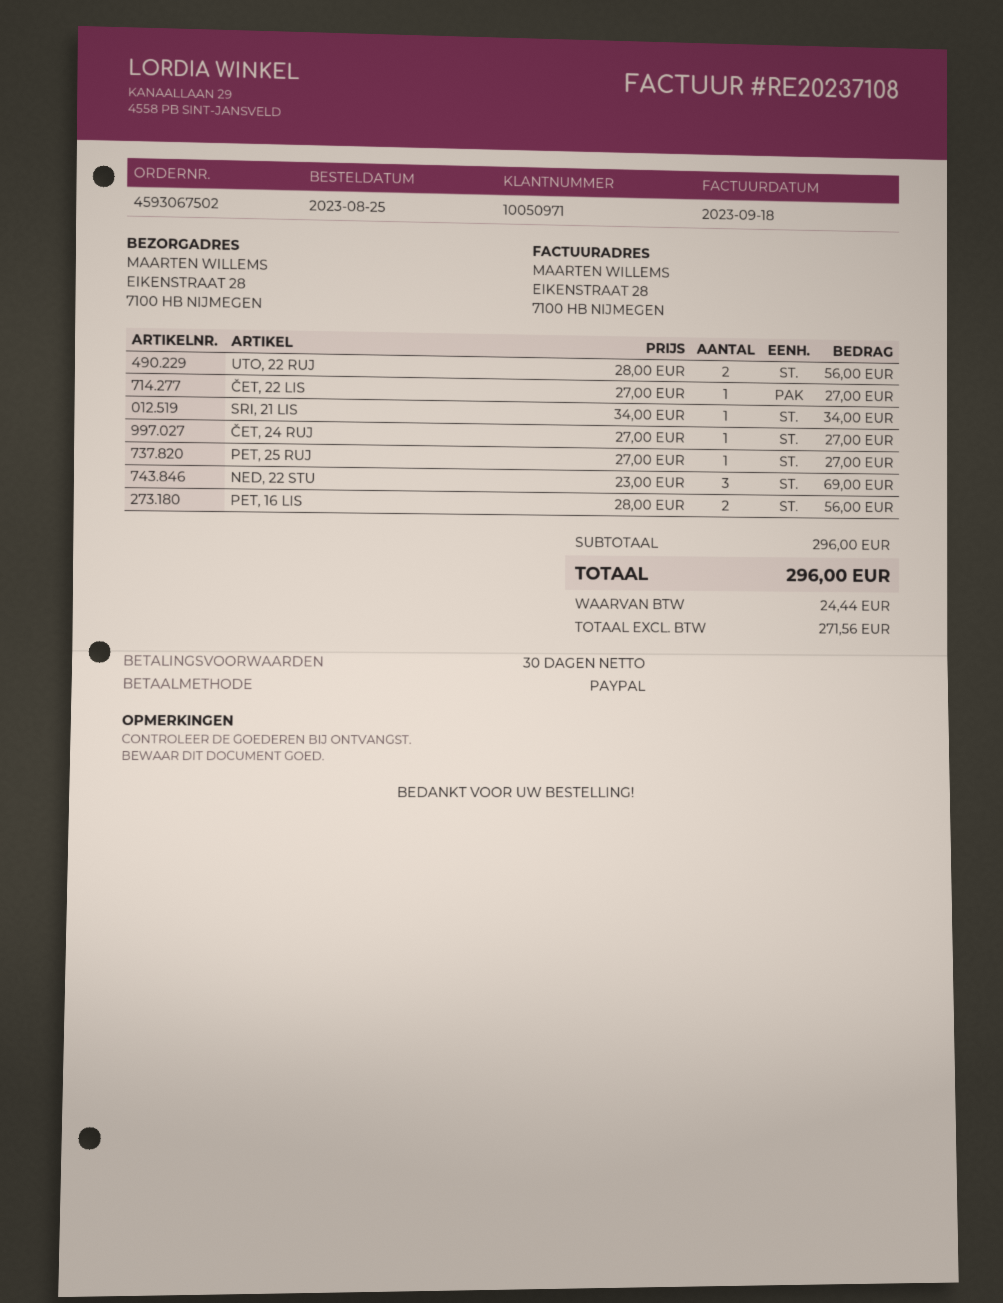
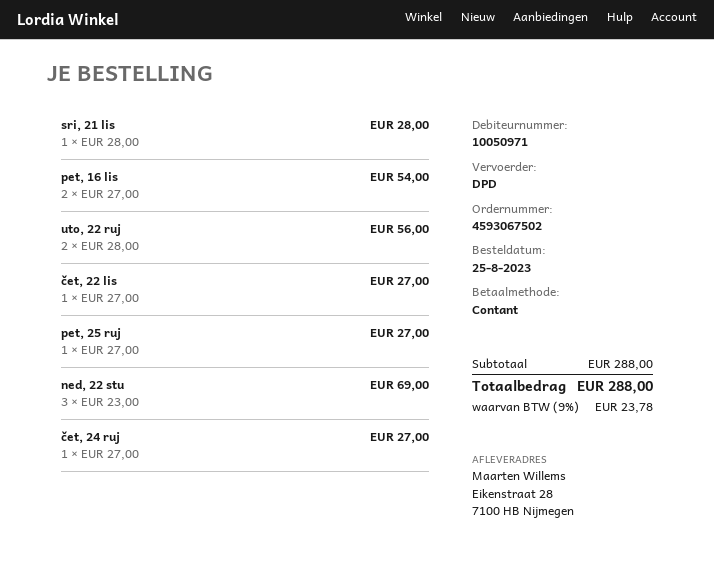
payment method: PayPal -> cash
SRI, 21 LIS: 1 x 34.00 = 34.00 -> 1 x 28.00 = 28.00
PET, 16 LIS: 2 x 28.00 = 56.00 -> 2 x 27.00 = 54.00
subtotal: 296.00 -> 288.00
tax: 24.44 -> 23.78
total: 296.00 -> 288.00

